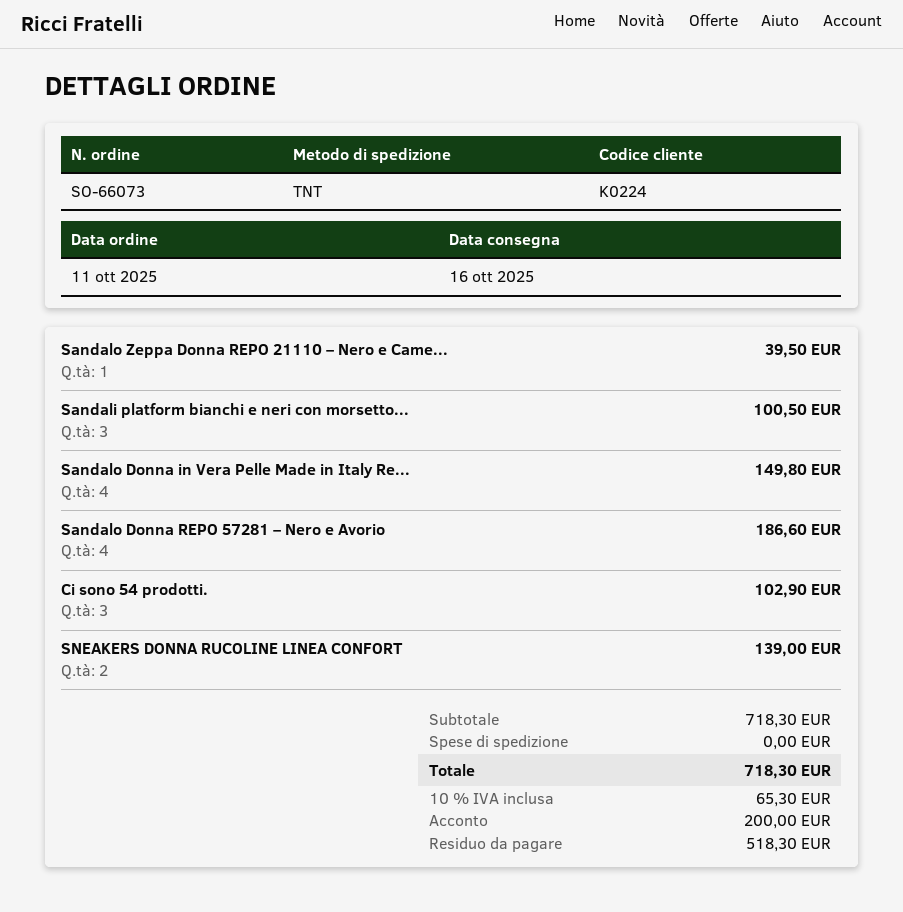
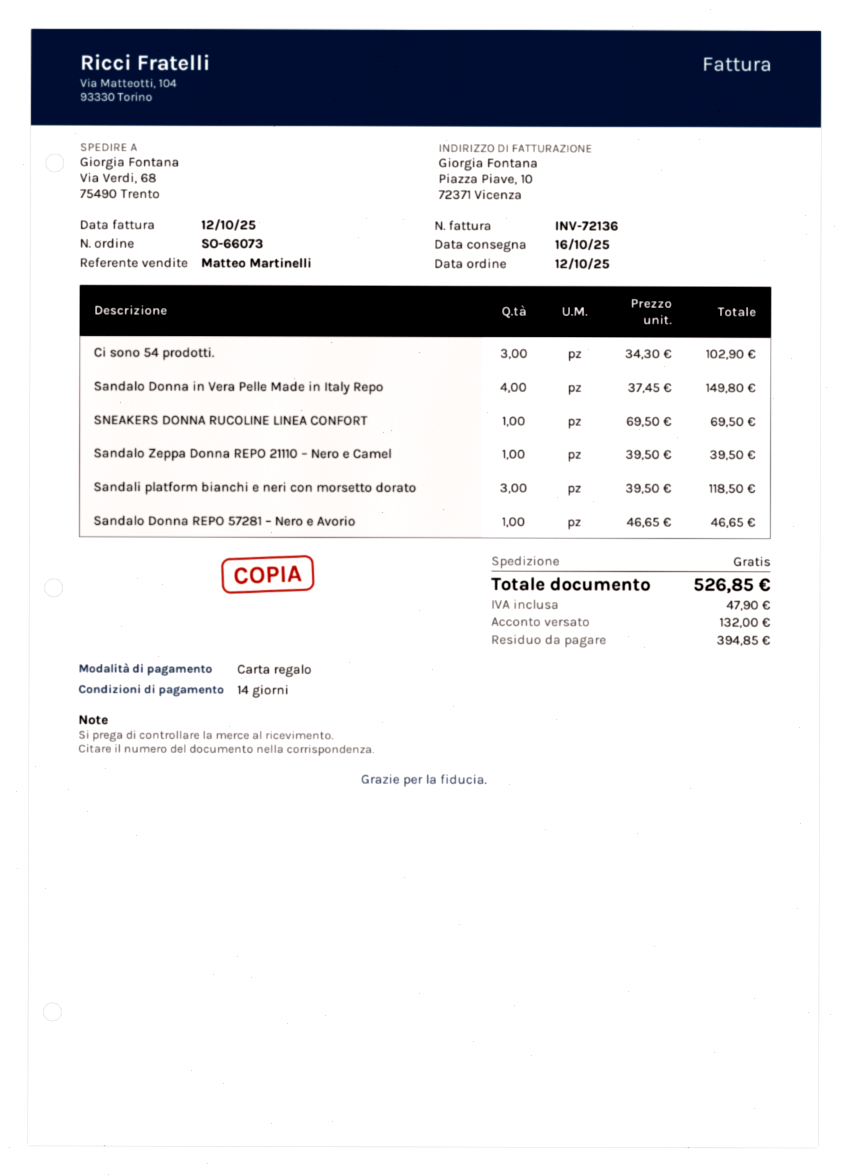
order date: 2025-10-11 -> 2025-10-12
Sandali platform bianchi e neri con morsetto...: 3 for 100.50 -> 3 for 118.50
Sandalo Donna REPO 57281 – Nero e Avorio: 4 for 186.60 -> 1 for 46.65
SNEAKERS DONNA RUCOLINE LINEA CONFORT: 2 for 139.00 -> 1 for 69.50
tax: 65.30 -> 47.90
total: 718.30 -> 526.85
deposit: 200.00 -> 132.00
balance: 518.30 -> 394.85

